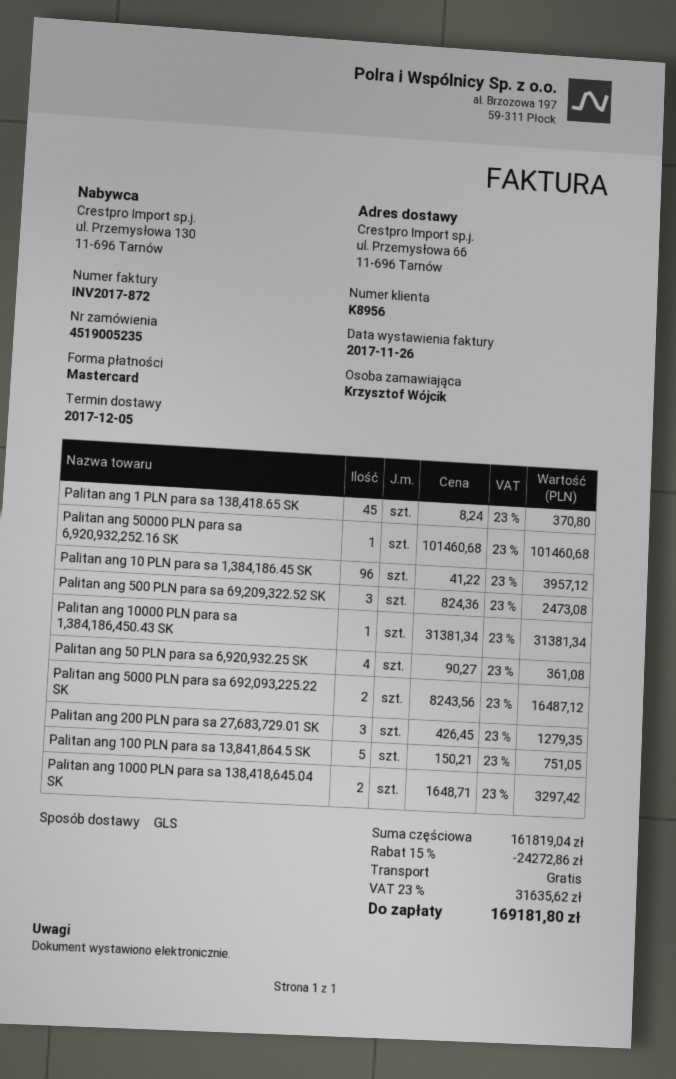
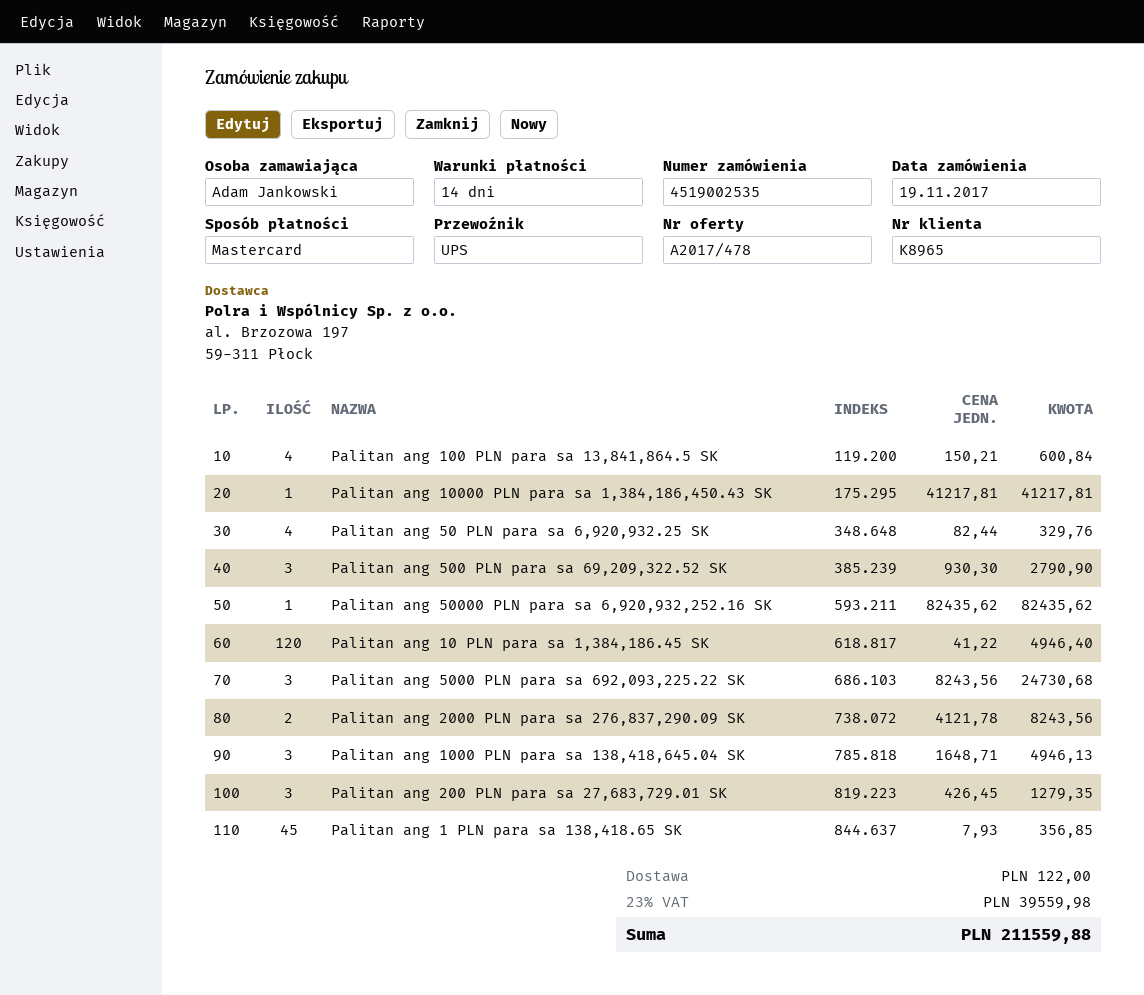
order number: 4519005235 -> 4519002535
customer number: K8956 -> K8965
ordered by: Krzysztof Wójcik -> Adam Jankowski
shipping method: GLS -> UPS
Palitan ang 1 PLN para sa 138,418.65 SK: 45 x 8.24 = 370.80 -> 45 x 7.93 = 356.85
Palitan ang 50000 PLN para sa 6,920,932,252.16 SK: 1 x 101460.68 = 101460.68 -> 1 x 82435.62 = 82435.62
Palitan ang 10 PLN para sa 1,384,186.45 SK: 96 x 41.22 = 3957.12 -> 120 x 41.22 = 4946.40
Palitan ang 500 PLN para sa 69,209,322.52 SK: 3 x 824.36 = 2473.08 -> 3 x 930.30 = 2790.90
Palitan ang 10000 PLN para sa 1,384,186,450.43 SK: 1 x 31381.34 = 31381.34 -> 1 x 41217.81 = 41217.81
Palitan ang 50 PLN para sa 6,920,932.25 SK: 4 x 90.27 = 361.08 -> 4 x 82.44 = 329.76
Palitan ang 5000 PLN para sa 692,093,225.22 SK: 2 x 8243.56 = 16487.12 -> 3 x 8243.56 = 24730.68
Palitan ang 100 PLN para sa 13,841,864.5 SK: 5 x 150.21 = 751.05 -> 4 x 150.21 = 600.84
Palitan ang 1000 PLN para sa 138,418,645.04 SK: 2 x 1648.71 = 3297.42 -> 3 x 1648.71 = 4946.13
Palitan ang 2000 PLN para sa 276,837,290.09 SK: none -> 2 x 4121.78 = 8243.56
discount: 15% = 24272.86 -> none
shipping: 0.00 -> 122.00
tax: 23% = 31635.62 -> 23% = 39559.98
total: 169181.80 -> 211559.88

